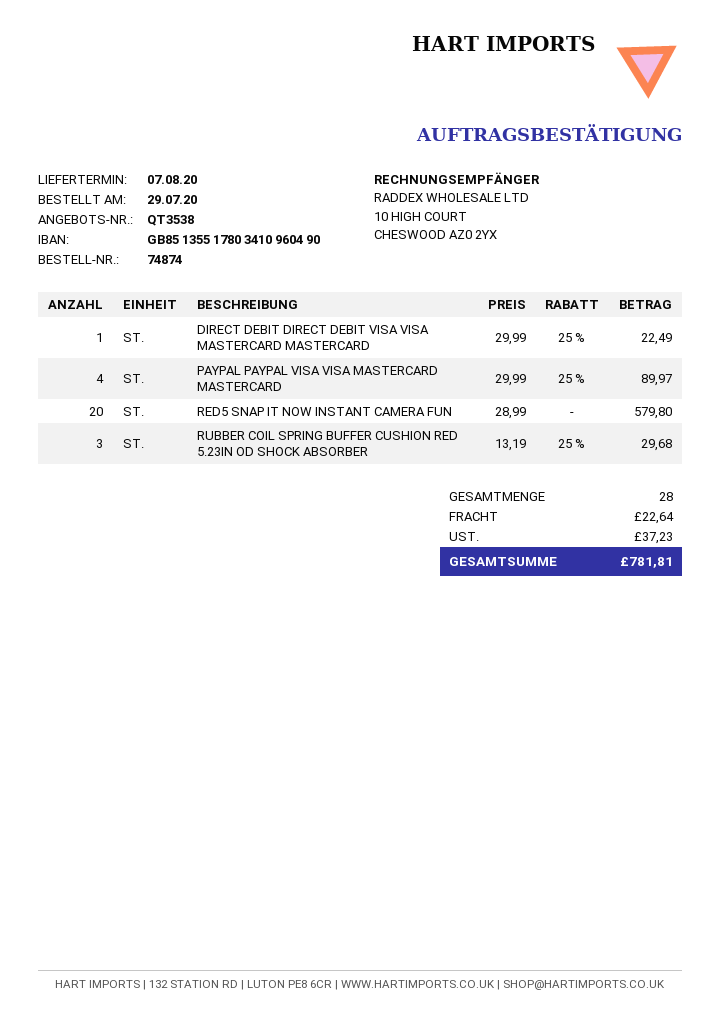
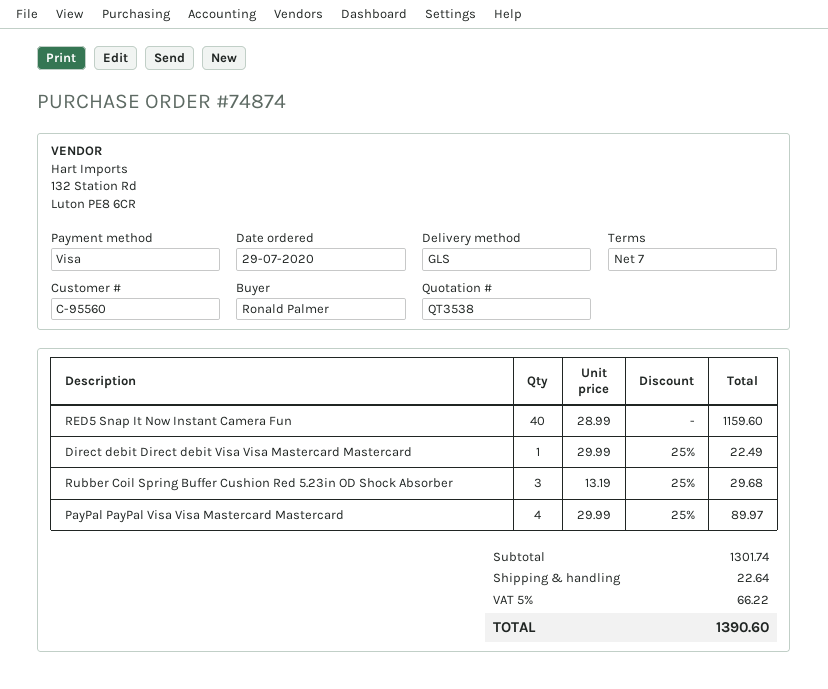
RED5 SNAP IT NOW INSTANT CAMERA FUN: 20 x 28.99 = 579.80 -> 40 x 28.99 = 1159.60
tax: 37.23 -> 66.22
total: 781.81 -> 1390.60

